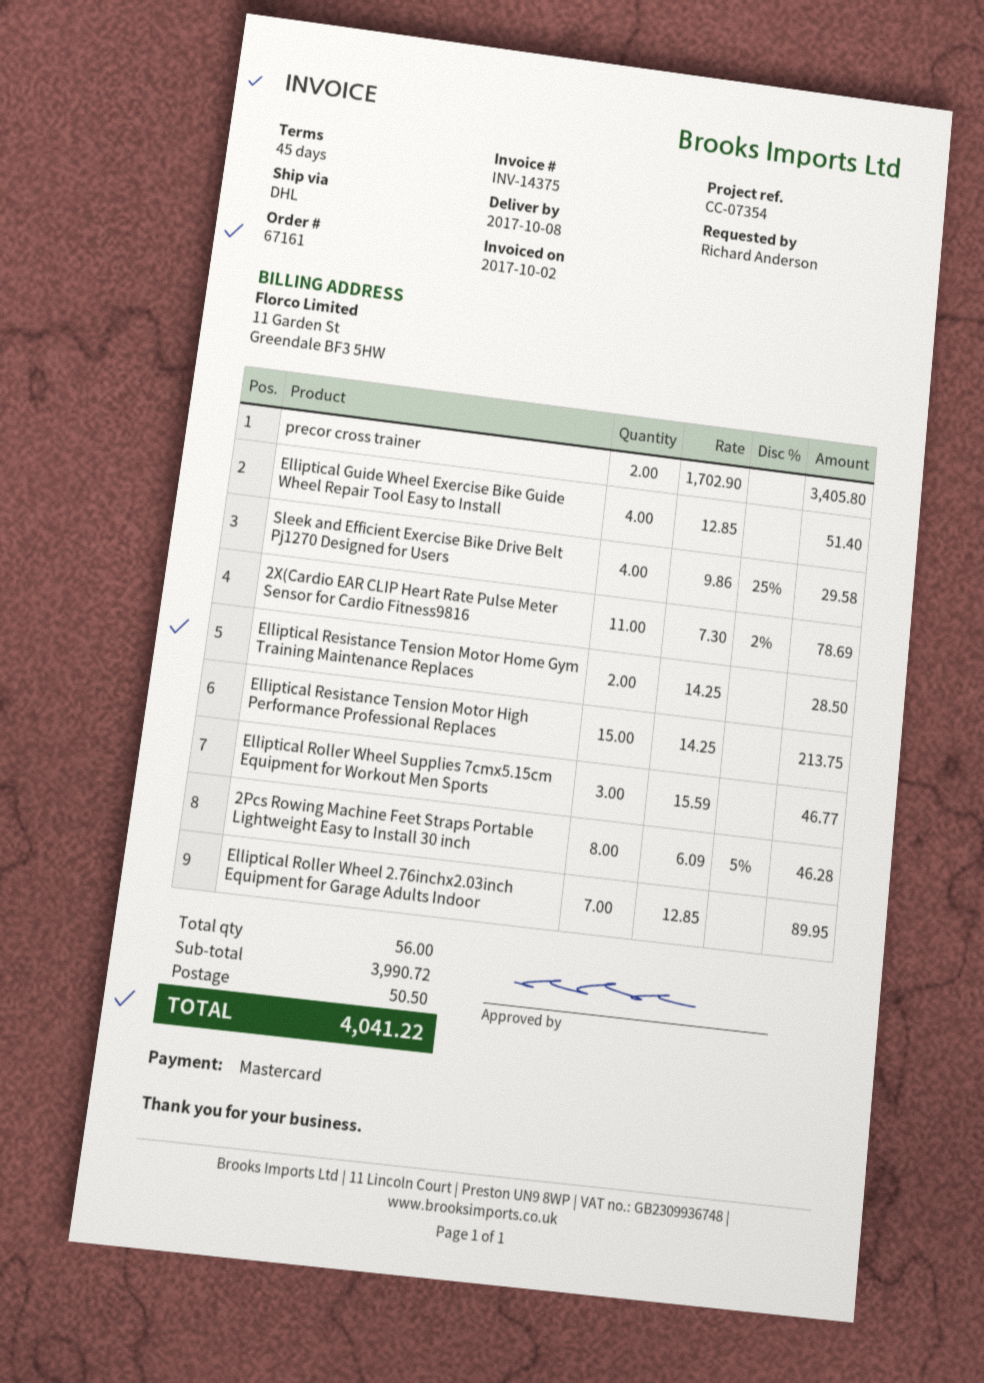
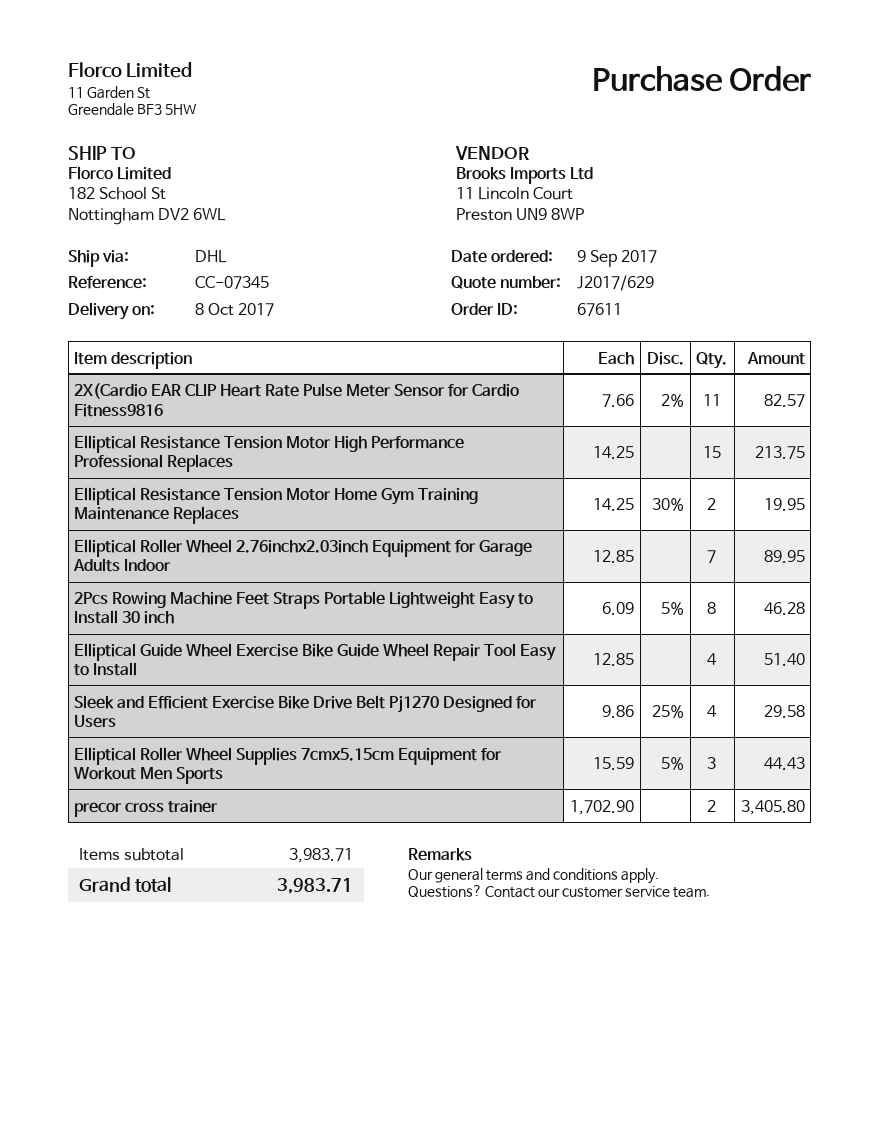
order number: 67161 -> 67611
reference: CC-07354 -> CC-07345
2X(Cardio EAR CLIP Heart Rate Pulse Meter Sensor for Cardio Fitness9816: 11 x 7.30 - 2% = 78.69 -> 11 x 7.66 - 2% = 82.57
Elliptical Resistance Tension Motor Home Gym Training Maintenance Replaces: 2 x 14.25 = 28.50 -> 2 x 14.25 - 30% = 19.95
Elliptical Roller Wheel Supplies 7cmx5.15cm Equipment for Workout Men Sports: 3 x 15.59 = 46.77 -> 3 x 15.59 - 5% = 44.43
subtotal: 3990.72 -> 3983.71
shipping: 50.50 -> none
total: 4041.22 -> 3983.71

